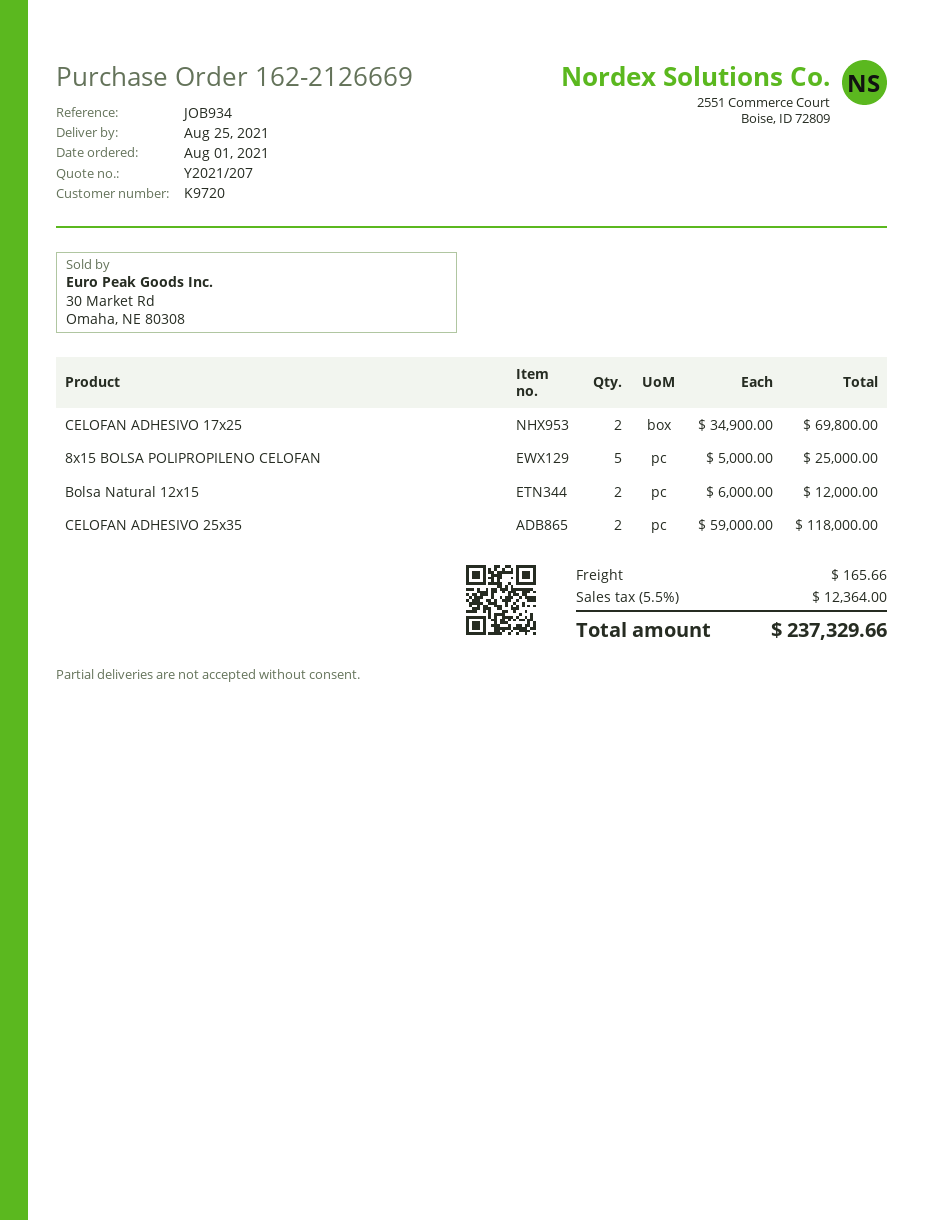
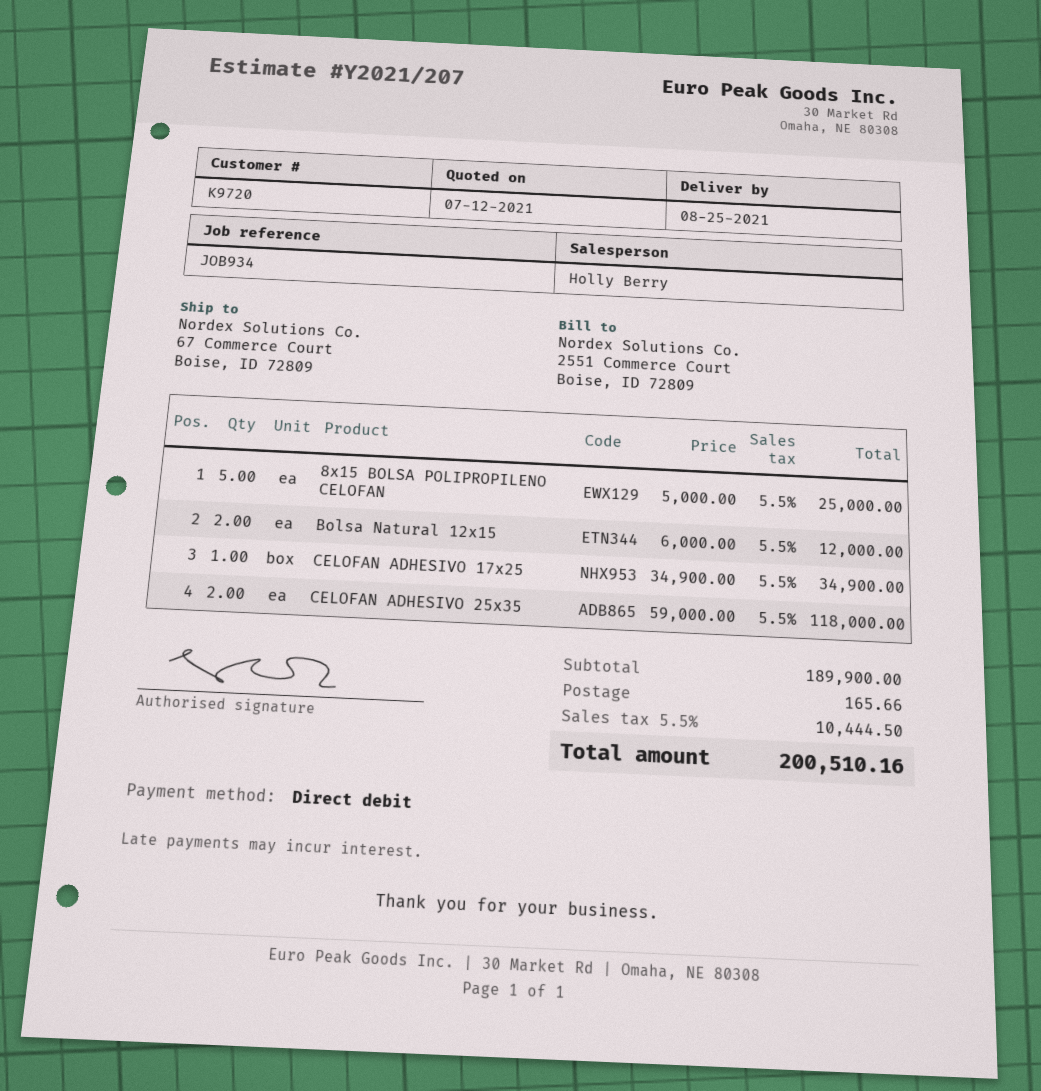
CELOFAN ADHESIVO 17x25: 2 x 34900.00 = 69800.00 -> 1 x 34900.00 = 34900.00
tax: 5.5% = 12364.00 -> 5.5% = 10444.50
total: 237329.66 -> 200510.16

